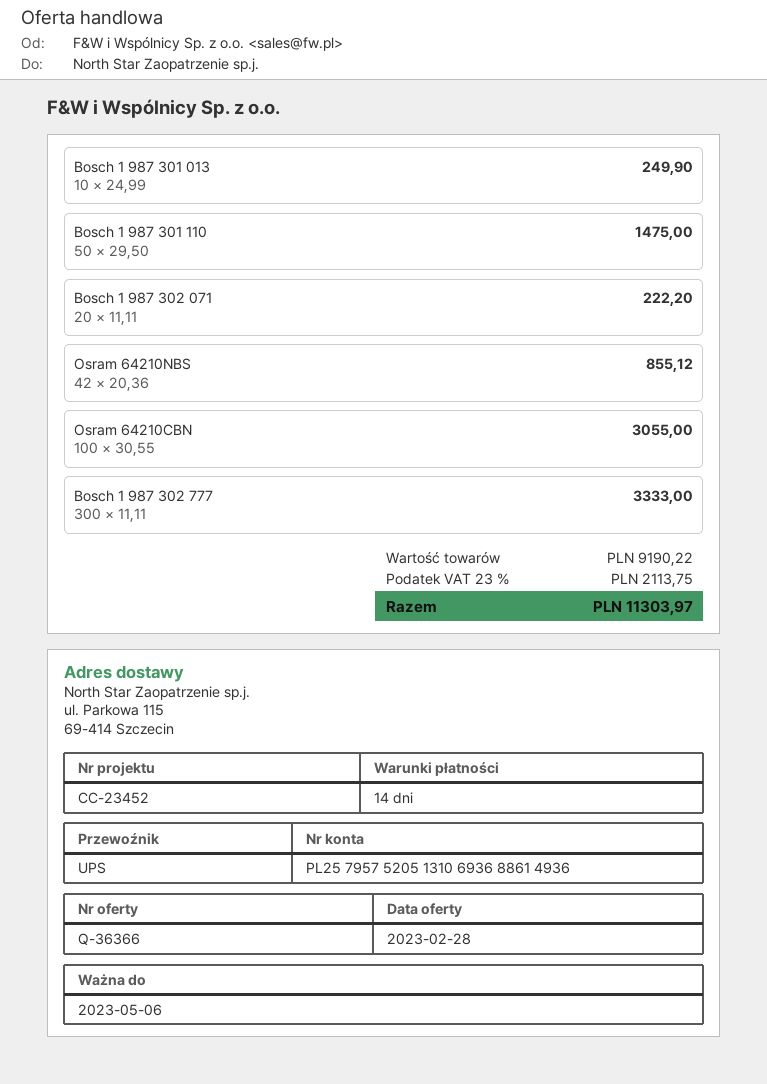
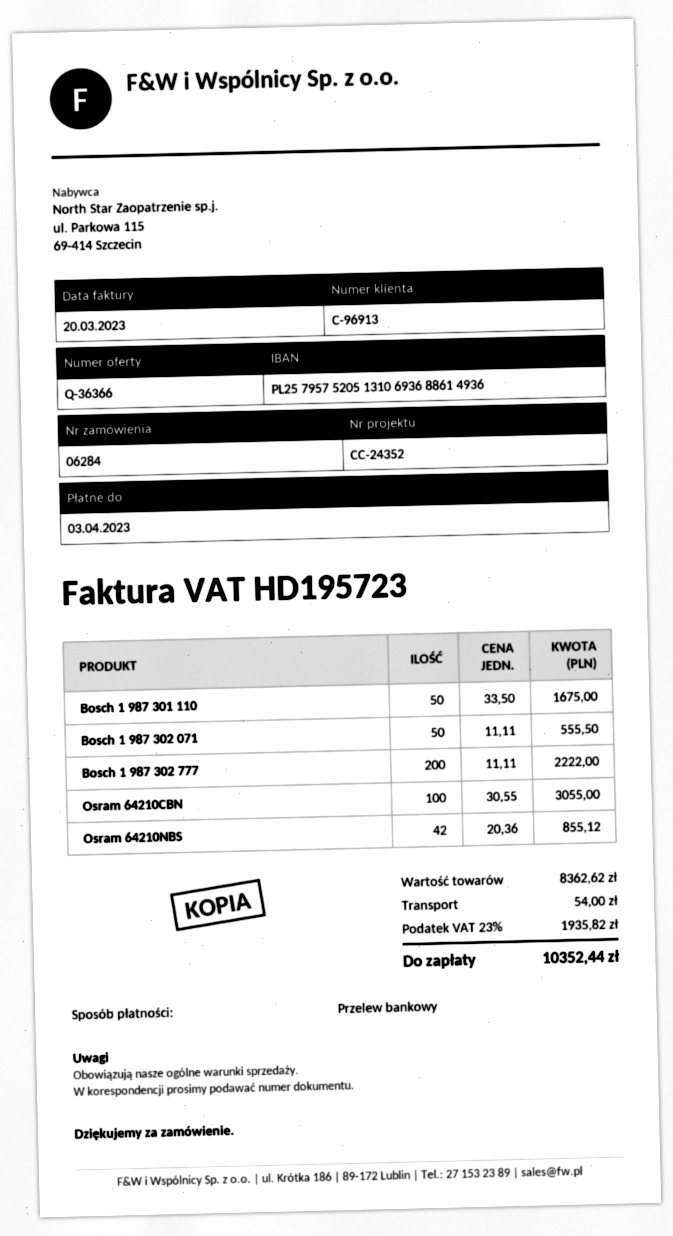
reference: CC-23452 -> CC-24352
Bosch 1 987 301 013: 10 x 24.99 = 249.90 -> none
Bosch 1 987 301 110: 50 x 29.50 = 1475.00 -> 50 x 33.50 = 1675.00
Bosch 1 987 302 071: 20 x 11.11 = 222.20 -> 50 x 11.11 = 555.50
Bosch 1 987 302 777: 300 x 11.11 = 3333.00 -> 200 x 11.11 = 2222.00
subtotal: 9190.22 -> 8362.62
shipping: none -> 54.00
tax: 23% = 2113.75 -> 23% = 1935.82
total: 11303.97 -> 10352.44

